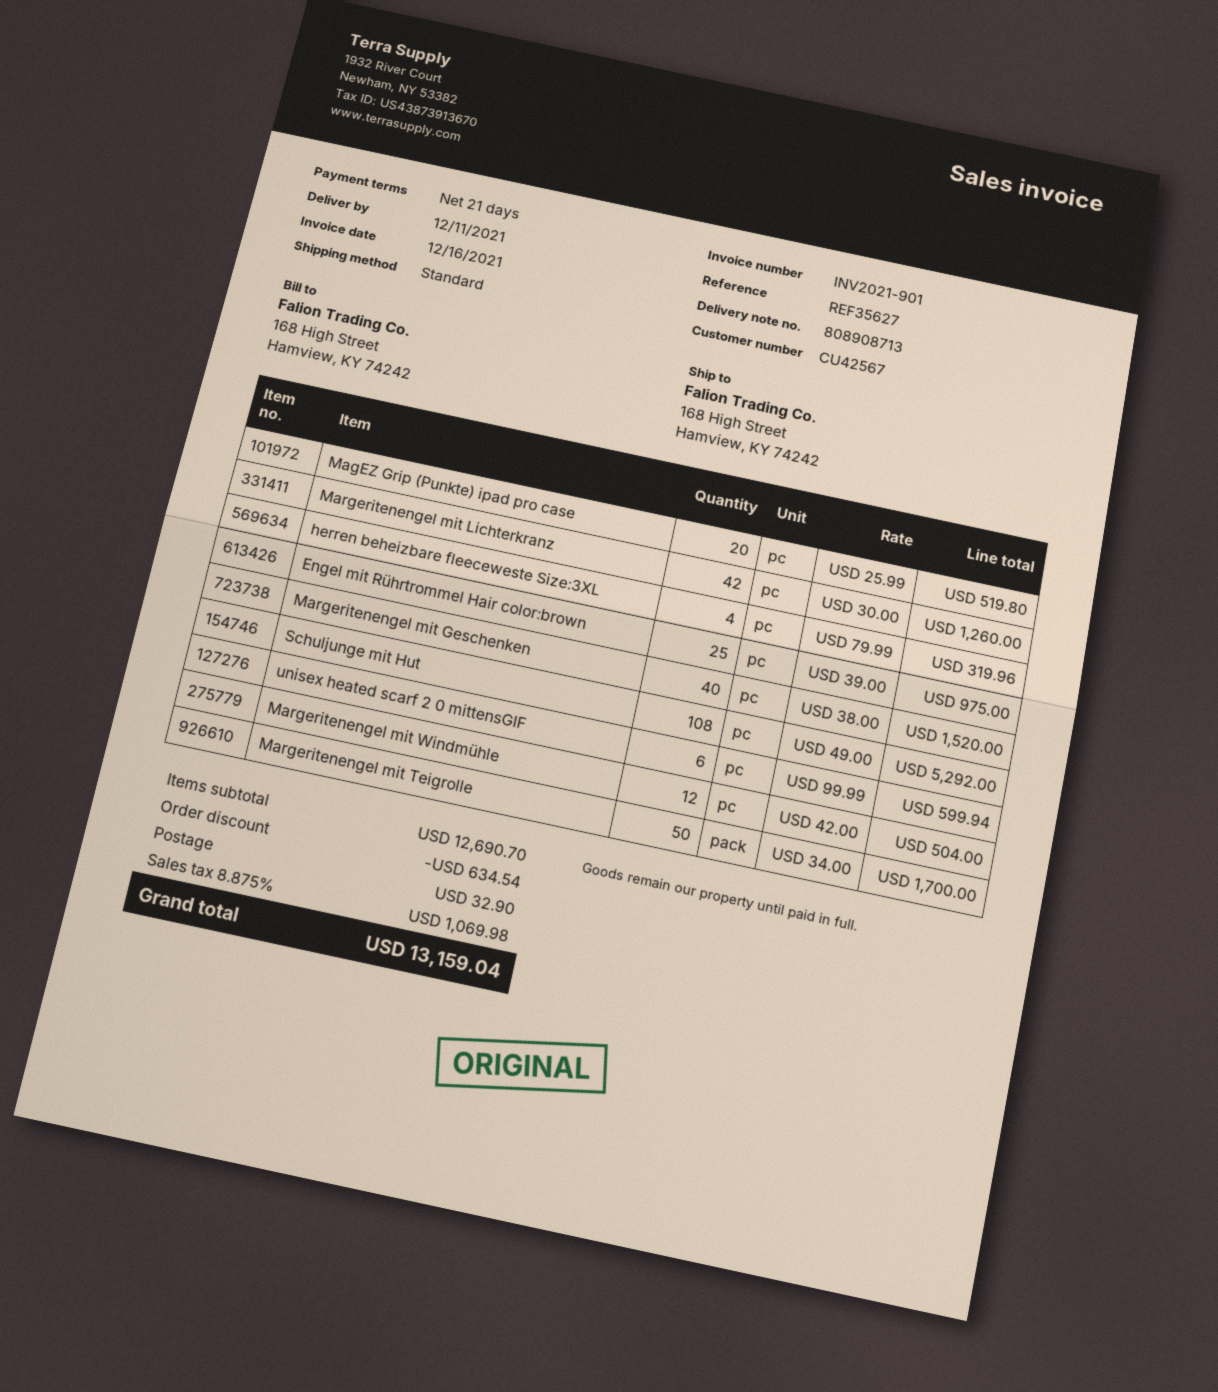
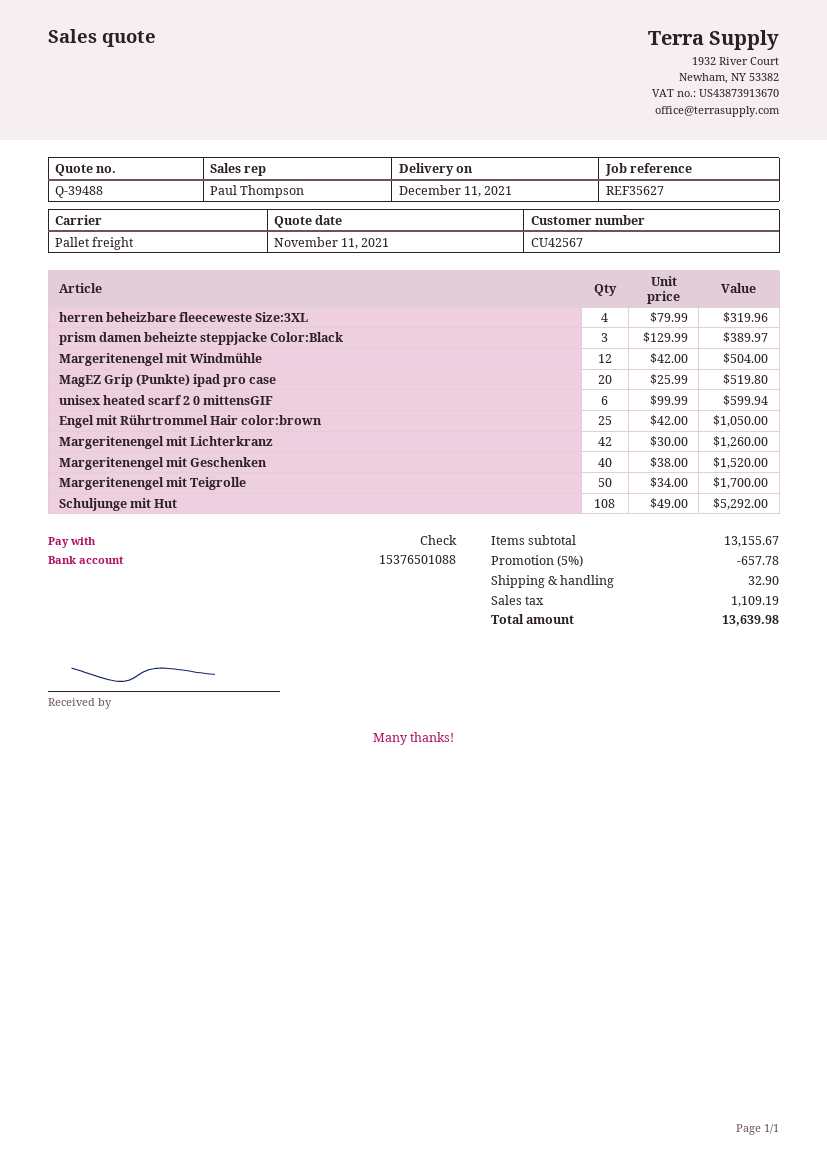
shipping method: standard -> pallet freight
Engel mit Rührtrommel Hair color:brown: 25 x 39.00 = 975.00 -> 25 x 42.00 = 1050.00
prism damen beheizte steppjacke Color:Black: none -> 3 x 129.99 = 389.97
subtotal: 12690.70 -> 13155.67
discount: 634.54 -> 657.78
tax: 1069.98 -> 1109.19
total: 13159.04 -> 13639.98

